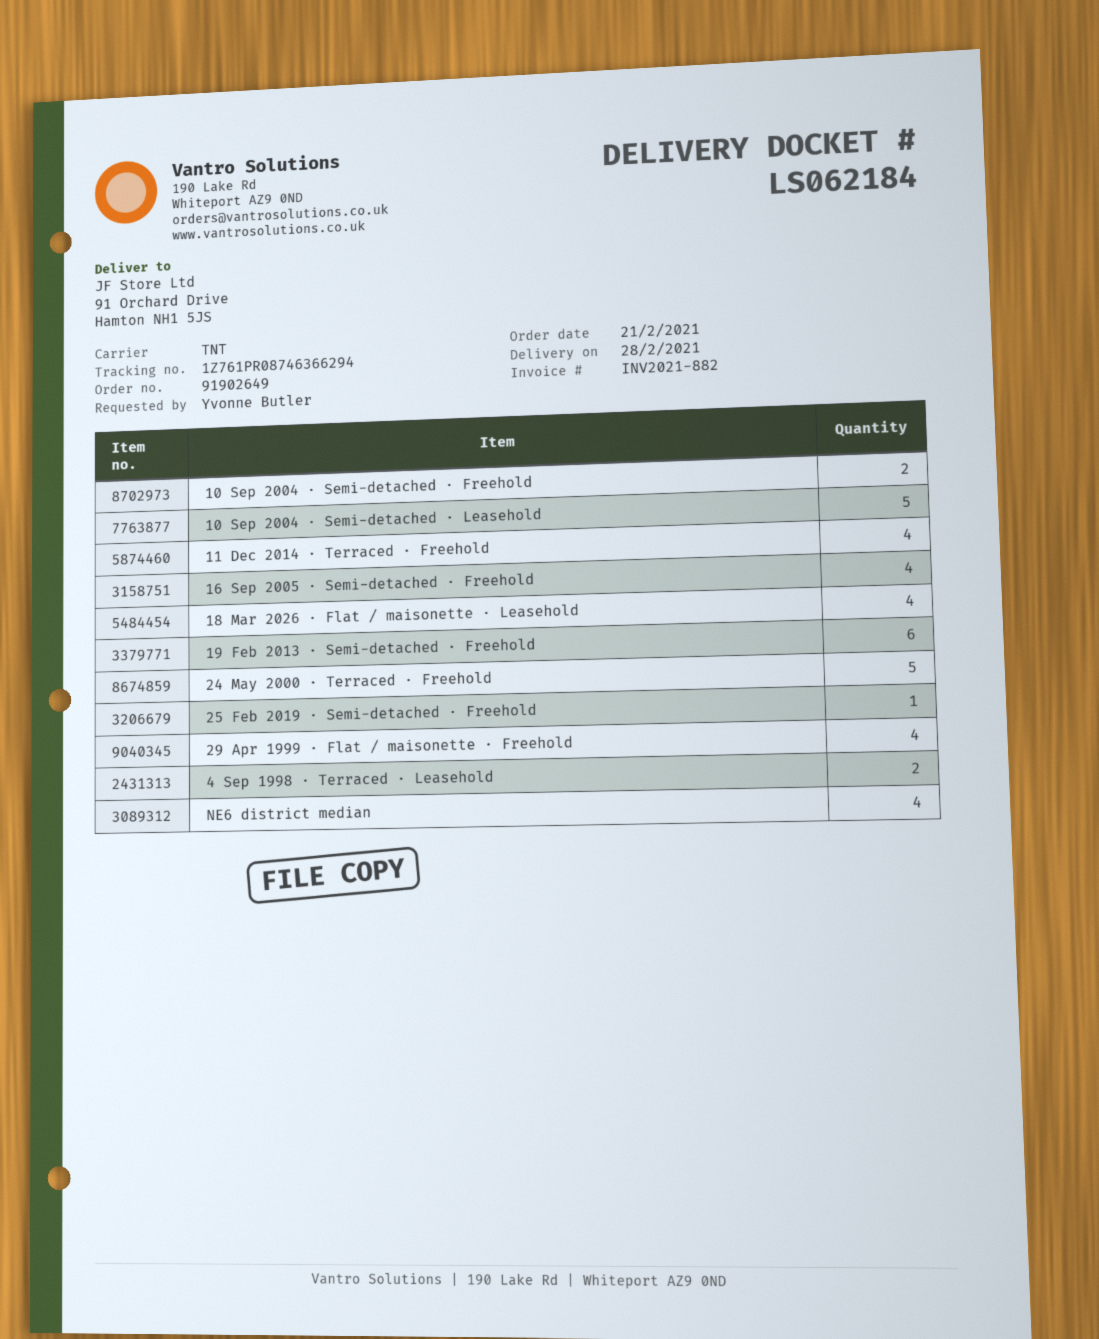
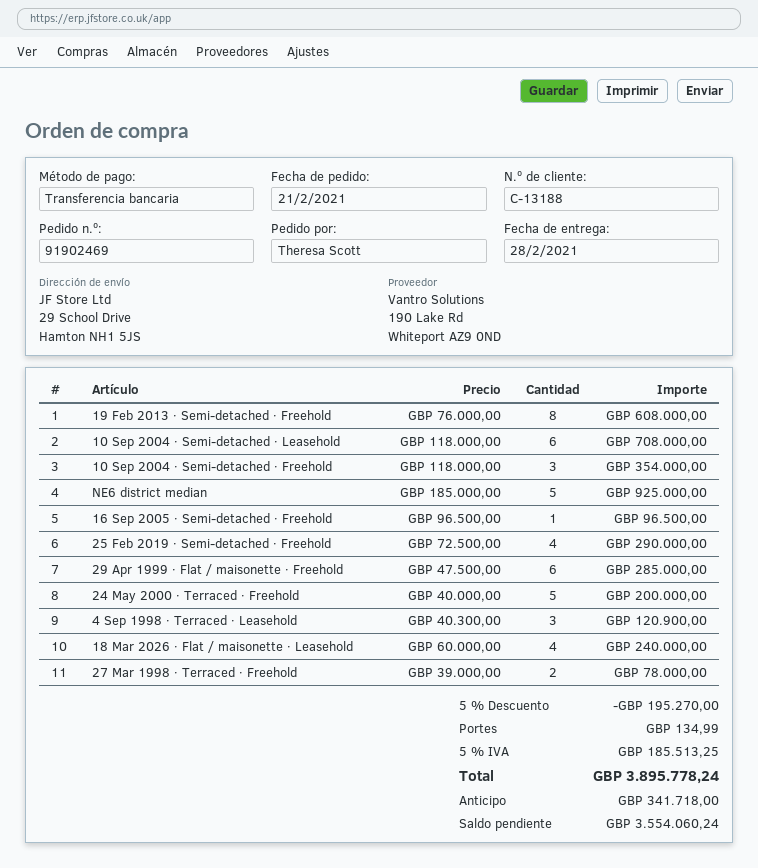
order number: 91902649 -> 91902469
ordered by: Yvonne Butler -> Theresa Scott
ship to: 91 Orchard Drive, Hamton NH1 5JS -> 29 School Drive, Hamton NH1 5JS
10 Sep 2004 · Semi-detached · Freehold: 2 -> 3
10 Sep 2004 · Semi-detached · Leasehold: 5 -> 6
11 Dec 2014 · Terraced · Freehold: 4 -> none
16 Sep 2005 · Semi-detached · Freehold: 4 -> 1
19 Feb 2013 · Semi-detached · Freehold: 6 -> 8
25 Feb 2019 · Semi-detached · Freehold: 1 -> 4
29 Apr 1999 · Flat / maisonette · Freehold: 4 -> 6
4 Sep 1998 · Terraced · Leasehold: 2 -> 3
NE6 district median: 4 -> 5
27 Mar 1998 · Terraced · Freehold: none -> 2

